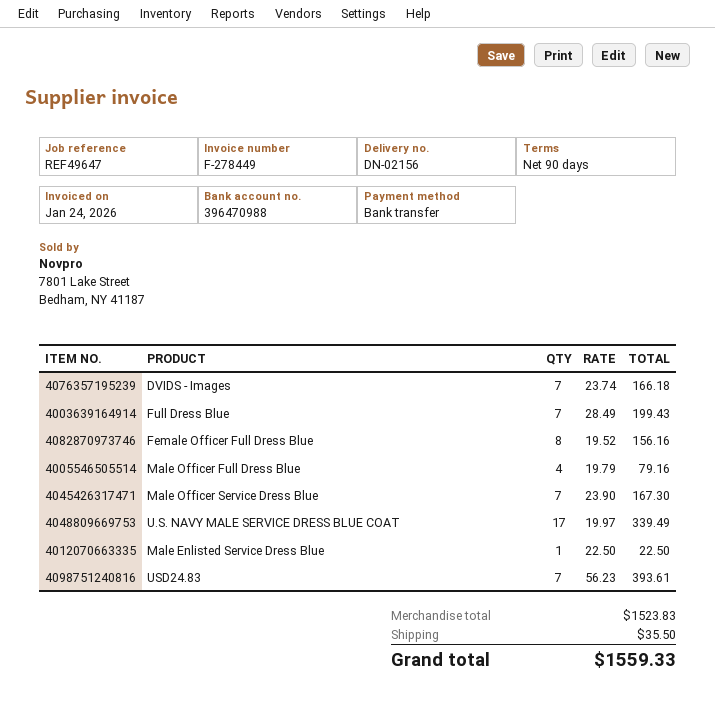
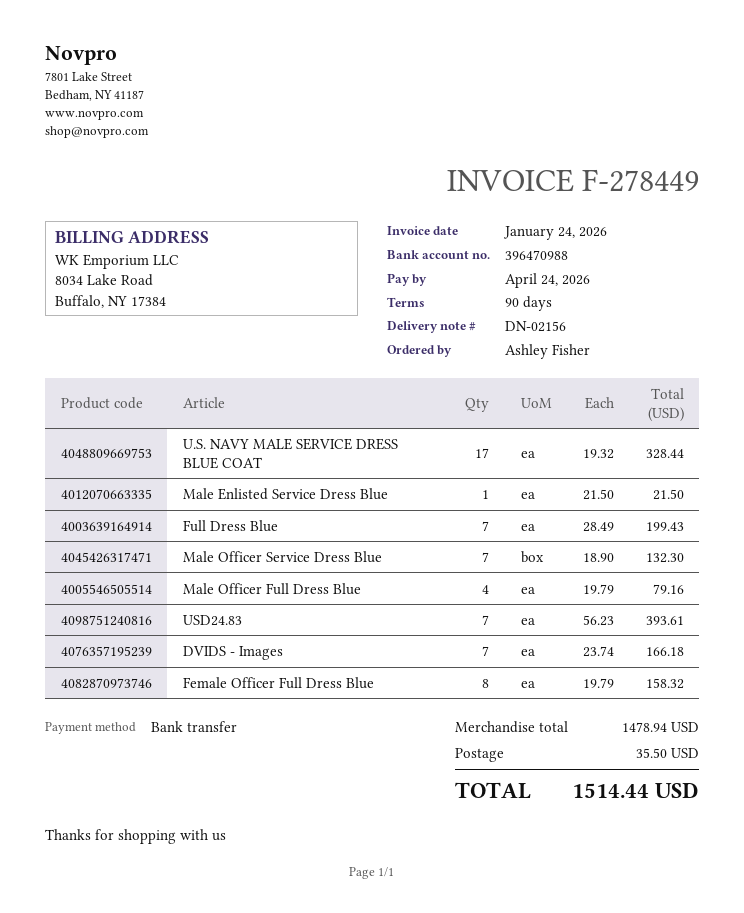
Female Officer Full Dress Blue: 8 x 19.52 = 156.16 -> 8 x 19.79 = 158.32
Male Officer Service Dress Blue: 7 x 23.90 = 167.30 -> 7 x 18.90 = 132.30
U.S. NAVY MALE SERVICE DRESS BLUE COAT: 17 x 19.97 = 339.49 -> 17 x 19.32 = 328.44
Male Enlisted Service Dress Blue: 1 x 22.50 = 22.50 -> 1 x 21.50 = 21.50
subtotal: 1523.83 -> 1478.94
total: 1559.33 -> 1514.44

